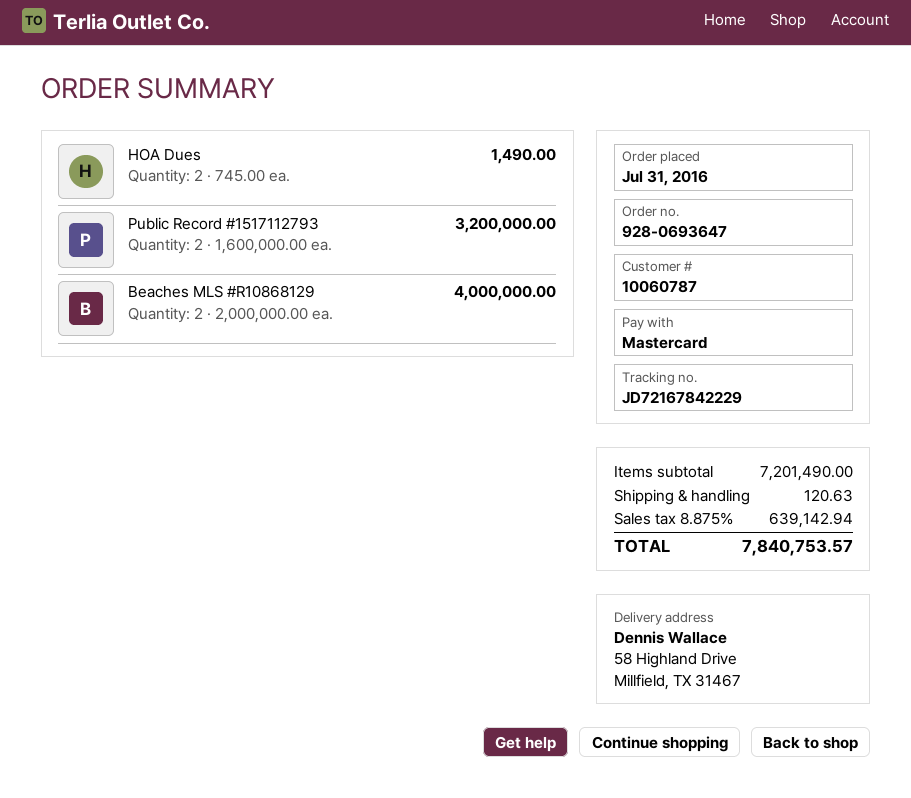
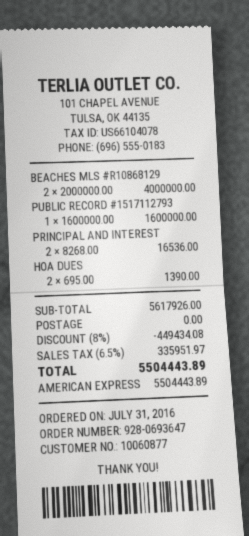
customer number: 10060787 -> 10060877
payment method: Mastercard -> American Express
HOA Dues: 2 x 745.00 = 1490.00 -> 2 x 695.00 = 1390.00
Public Record #1517112793: 2 x 1600000.00 = 3200000.00 -> 1 x 1600000.00 = 1600000.00
PRINCIPAL AND INTEREST: none -> 2 x 8268.00 = 16536.00
subtotal: 7201490.00 -> 5617926.00
discount: none -> 8% = 449434.08
shipping: 120.63 -> 0.00
tax: 8.875% = 639142.94 -> 6.5% = 335951.97
total: 7840753.57 -> 5504443.89

